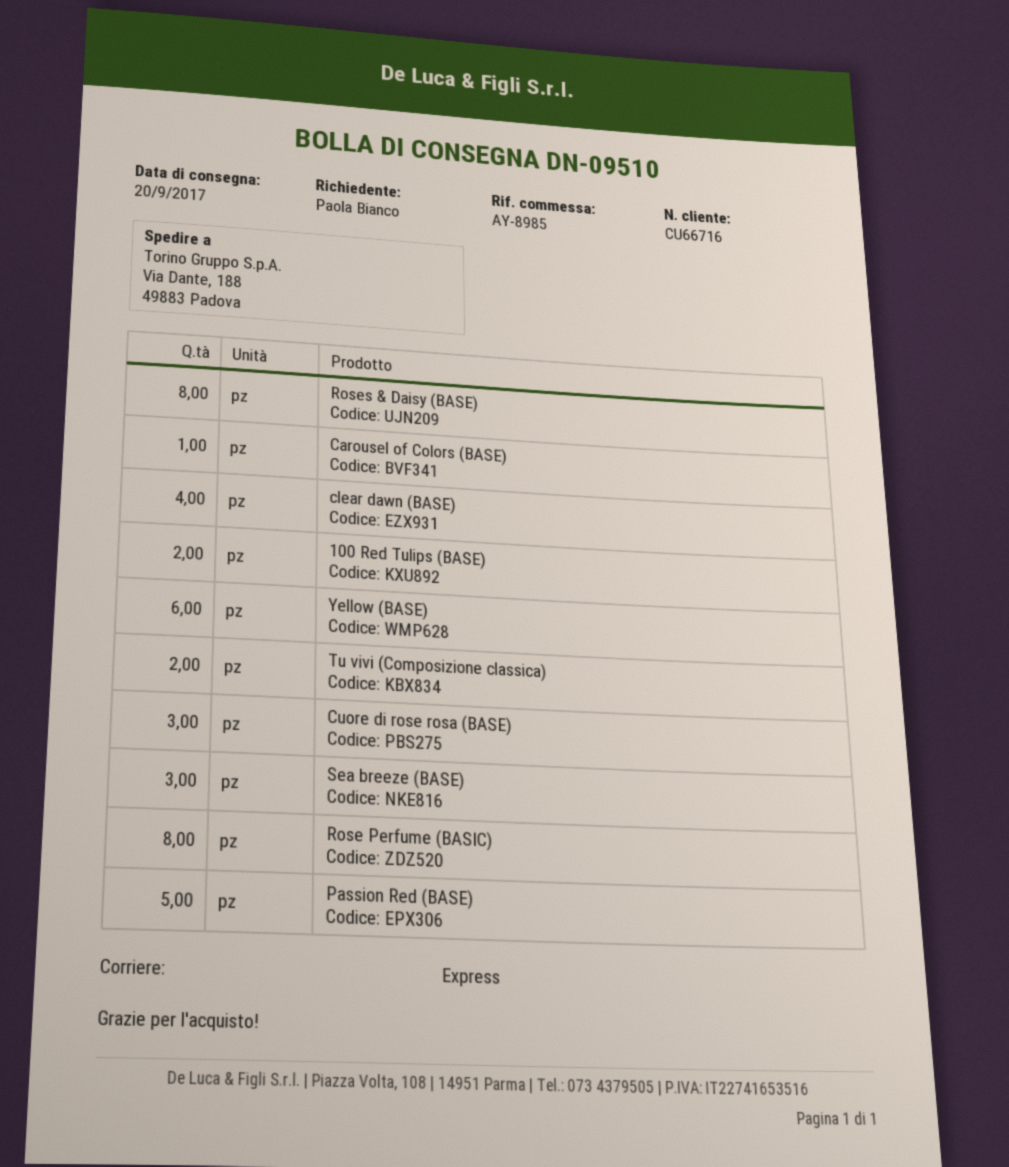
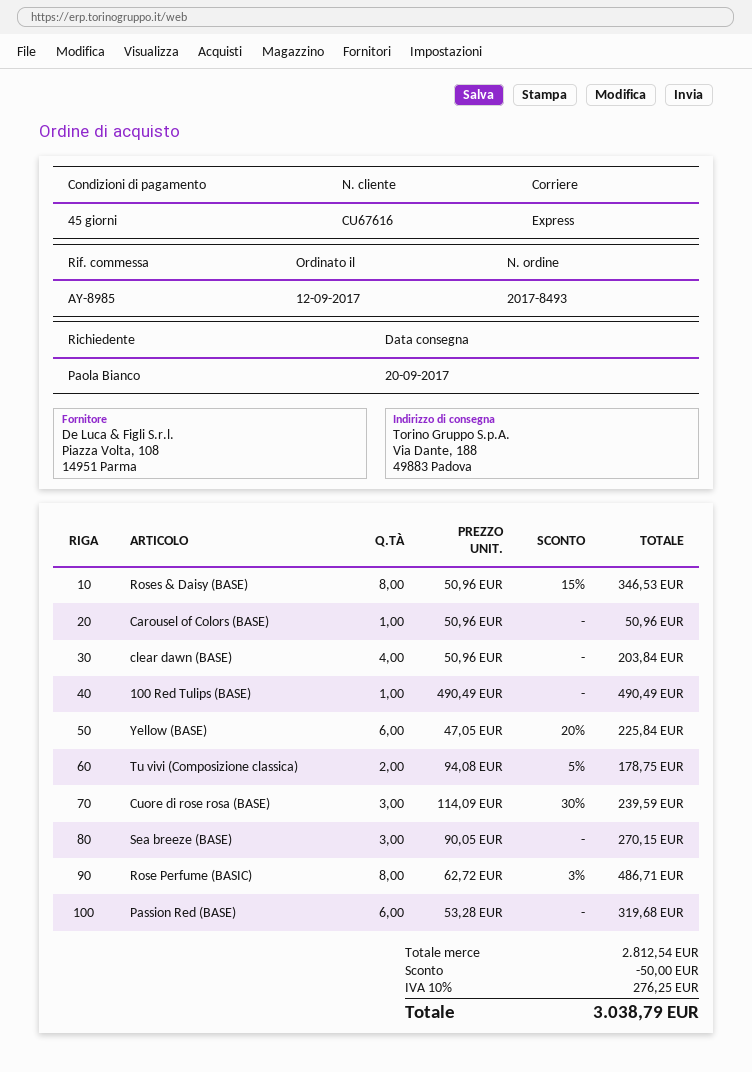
customer number: CU66716 -> CU67616
100 Red Tulips (BASE): 2 -> 1
Passion Red (BASE): 5 -> 6

